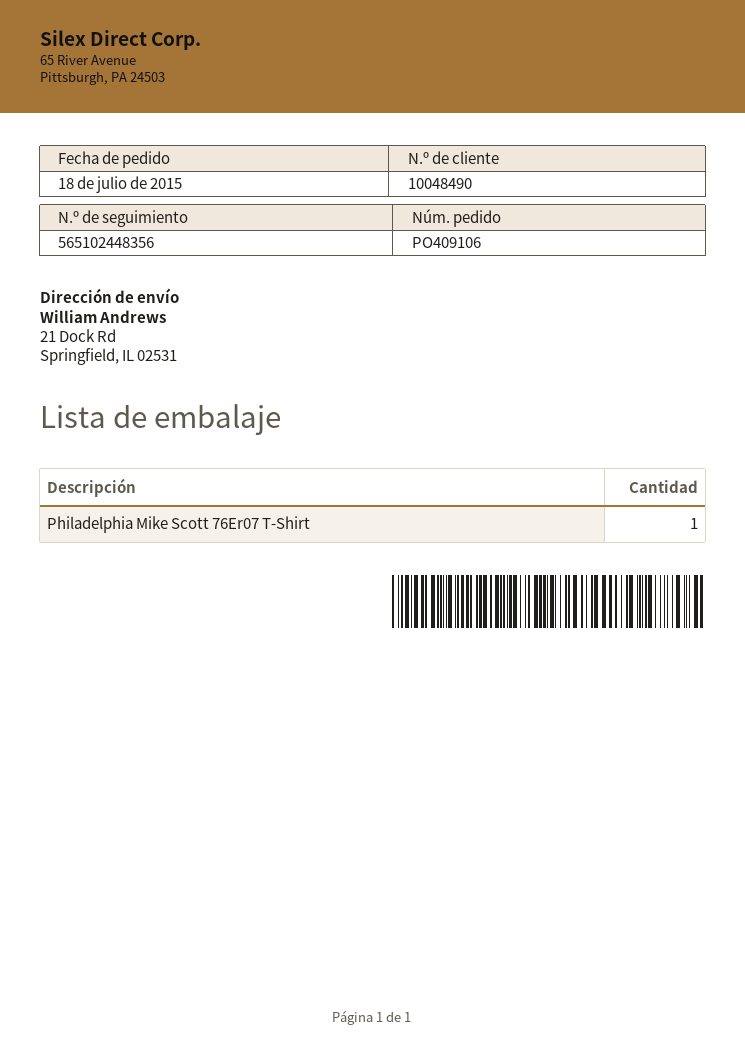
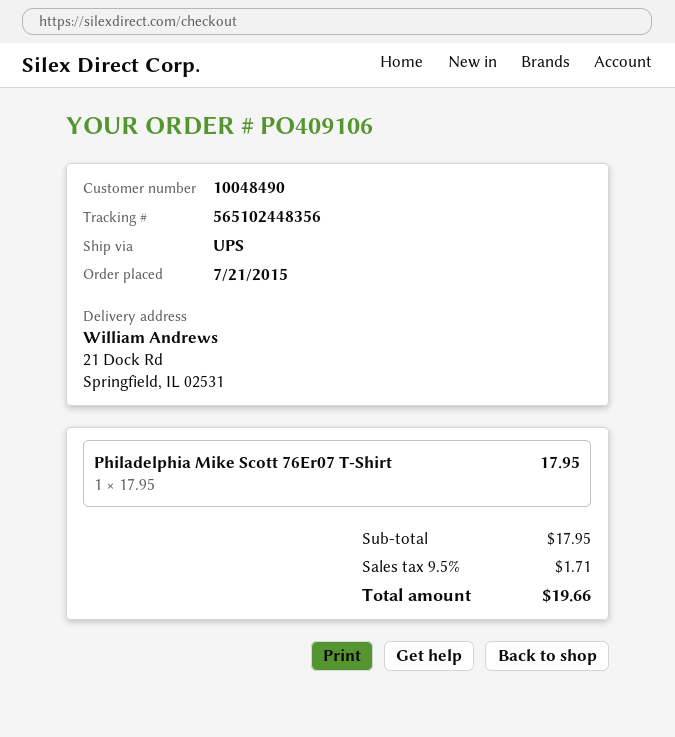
order date: 2015-07-18 -> 2015-07-21

